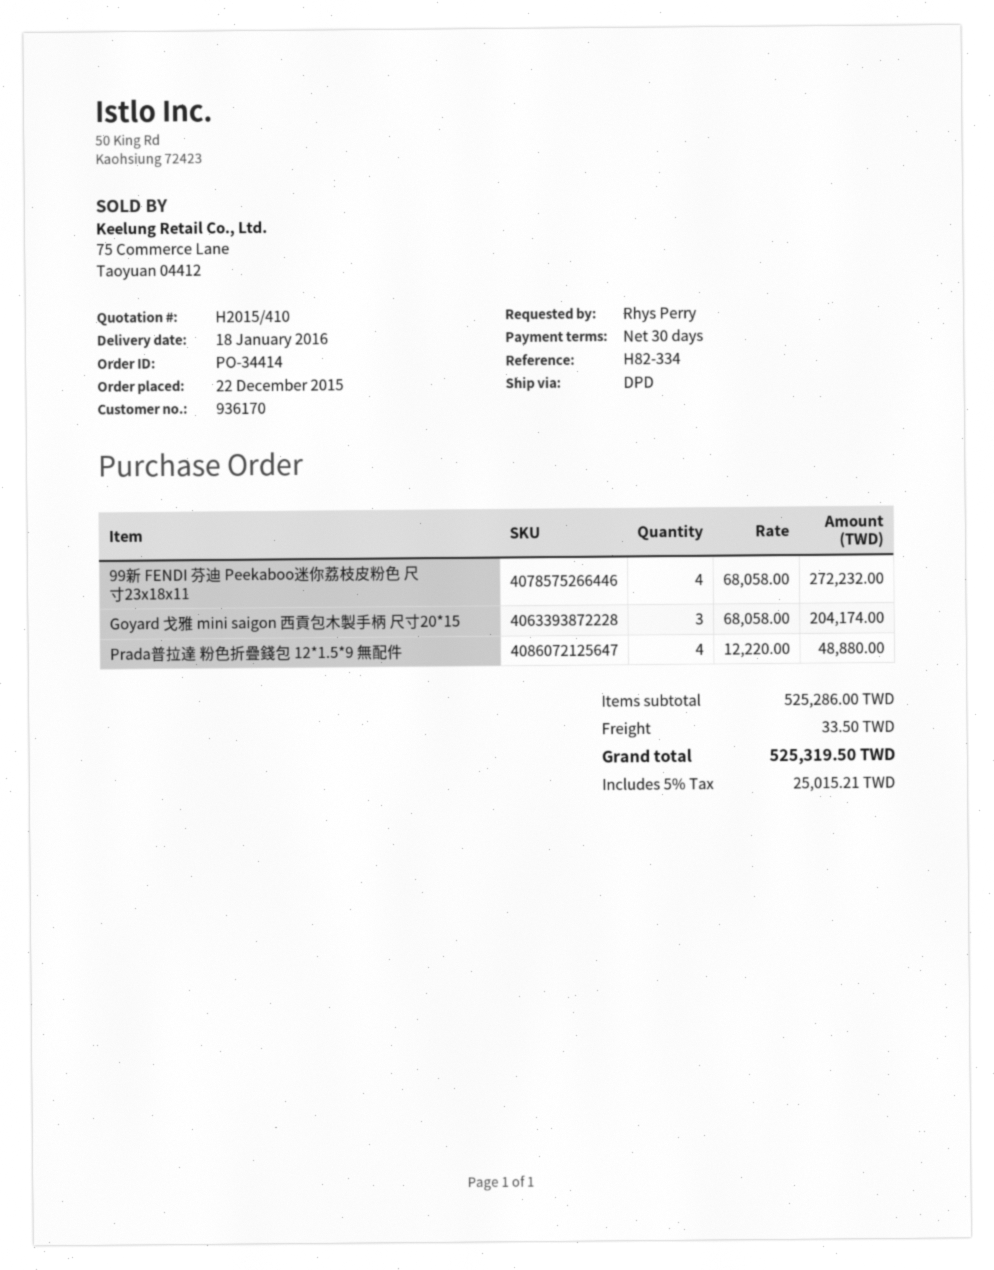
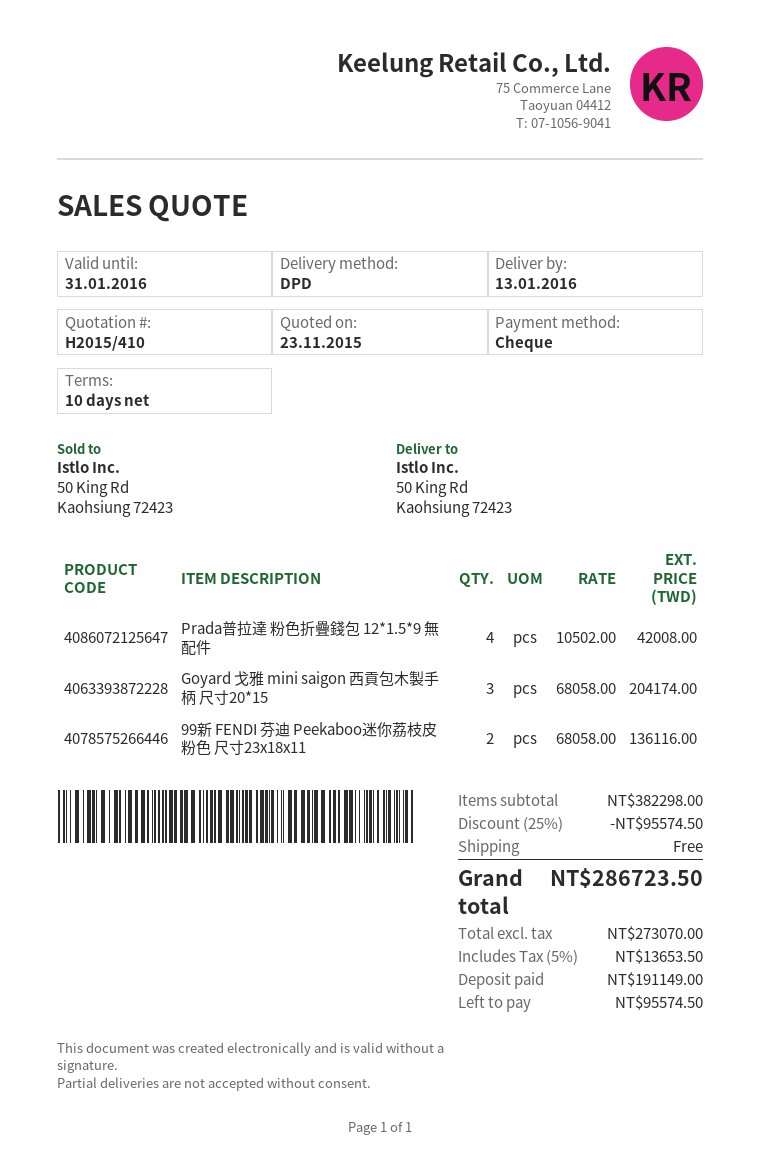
delivery date: 2016-01-18 -> 2016-01-13
payment terms: 30 days -> 10 days
99新 FENDI 芬迪 Peekaboo迷你荔枝皮粉色 尺寸23x18x11: 4 x 68058.00 = 272232.00 -> 2 x 68058.00 = 136116.00
Prada普拉達 粉色折疊錢包 12*1.5*9 無配件: 4 x 12220.00 = 48880.00 -> 4 x 10502.00 = 42008.00
subtotal: 525286.00 -> 382298.00
discount: none -> 25% = 95574.50
shipping: 33.50 -> 0.00
tax: 5% = 25015.21 -> 5% = 13653.50
total: 525319.50 -> 286723.50

